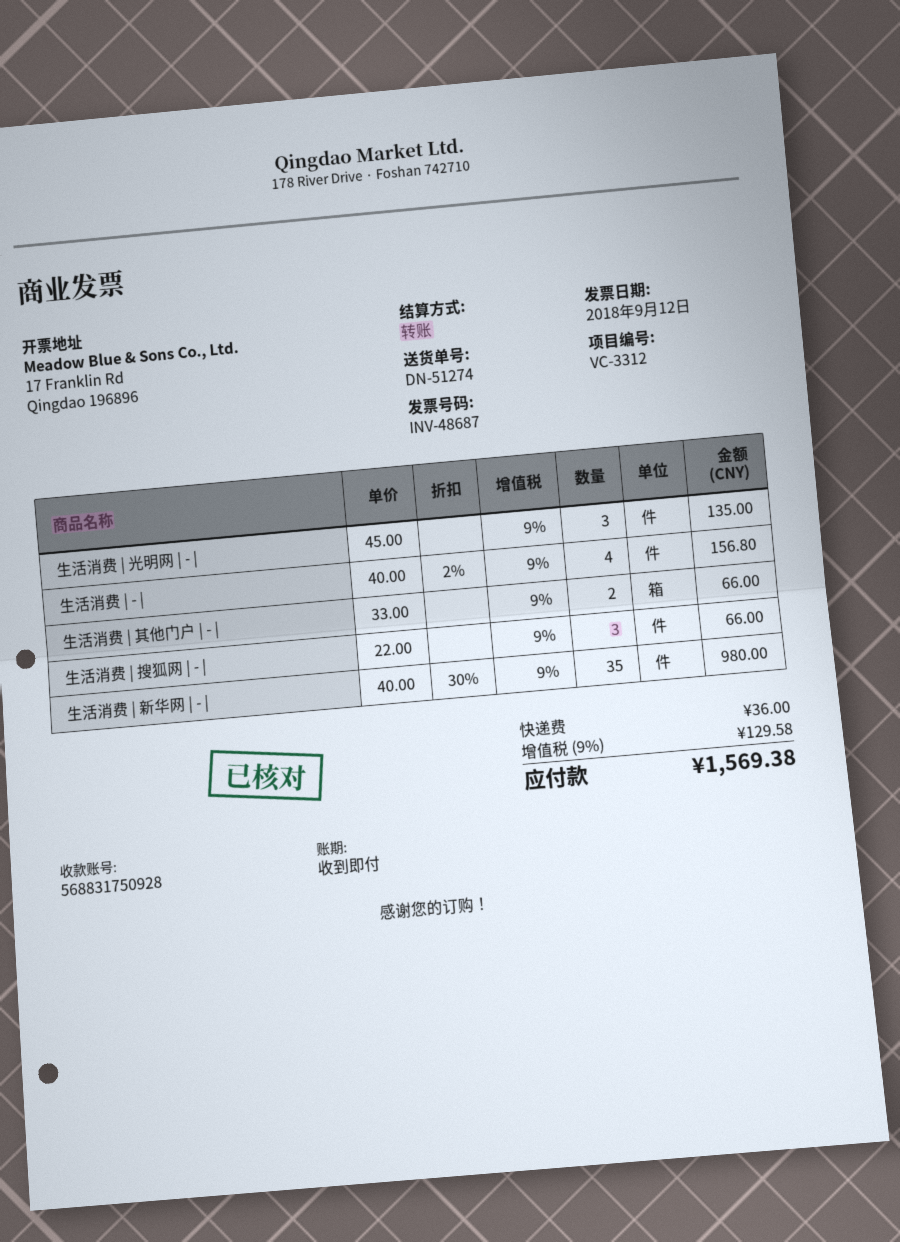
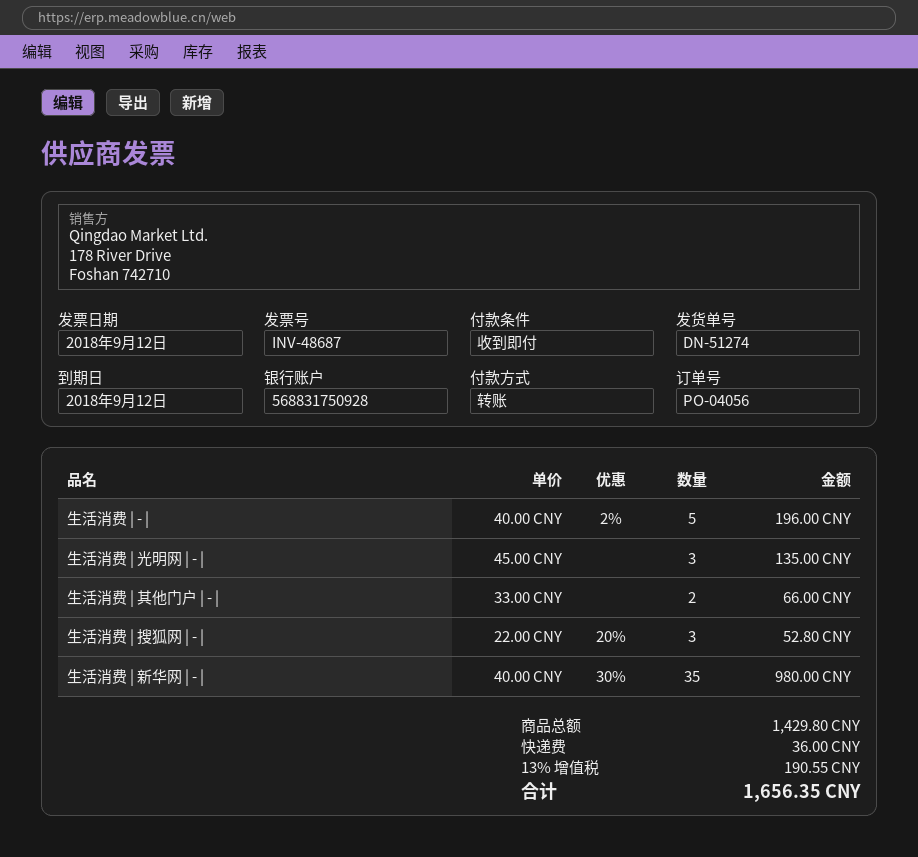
生活消费 | - |: 4 x 40.00 - 2% = 156.80 -> 5 x 40.00 - 2% = 196.00
生活消费 | 搜狐网 | - |: 3 x 22.00 = 66.00 -> 3 x 22.00 - 20% = 52.80
tax: 9% = 129.58 -> 13% = 190.55
total: 1569.38 -> 1656.35

